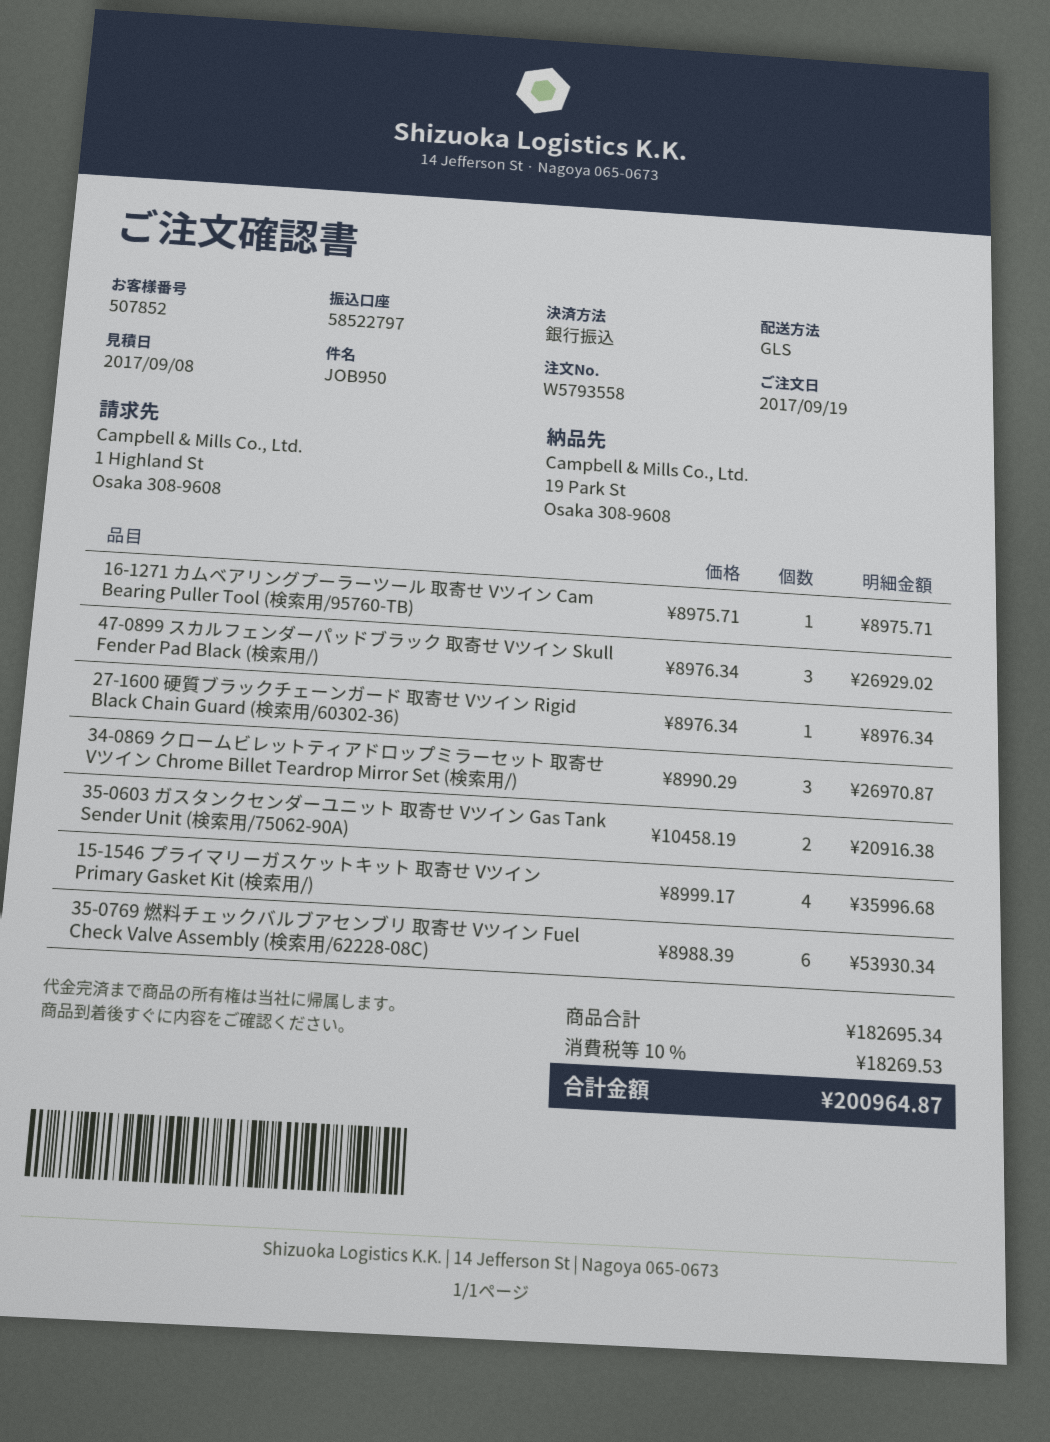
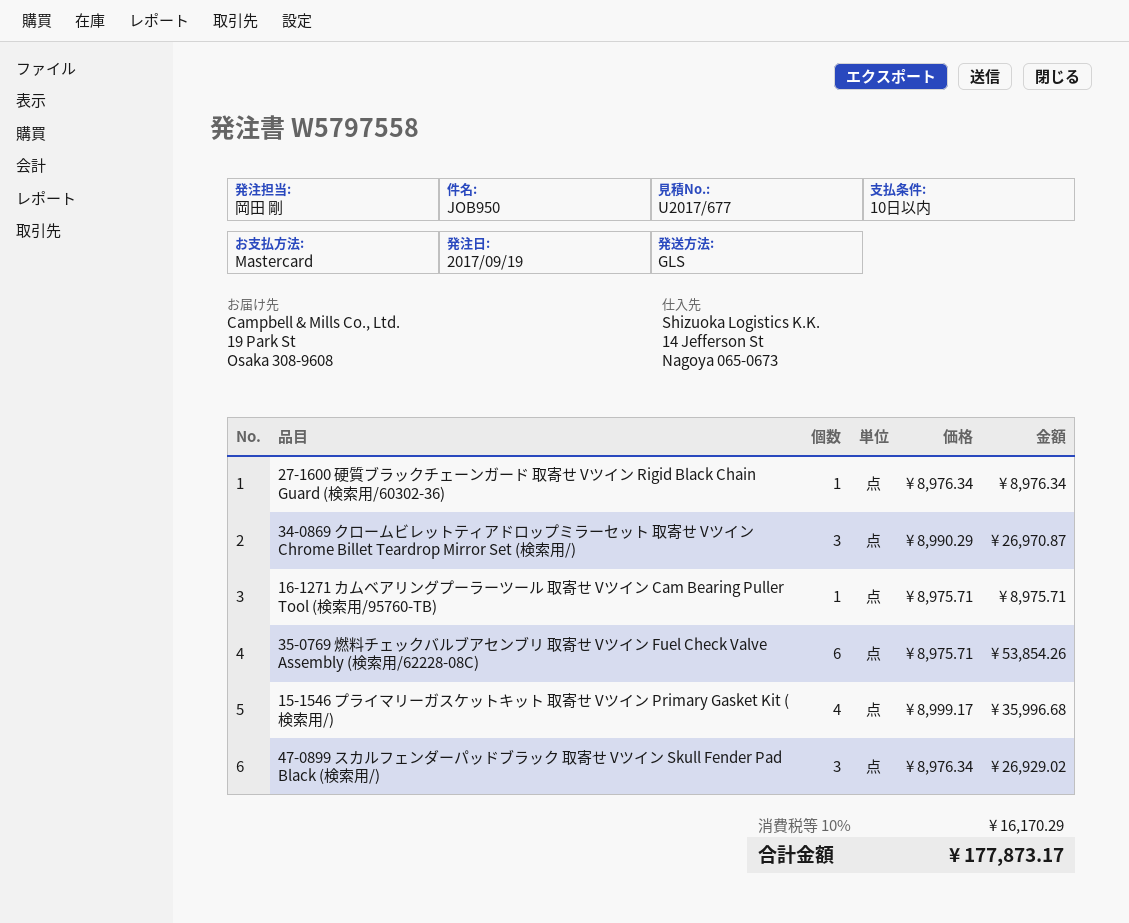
order number: W5793558 -> W5797558
payment method: bank transfer -> Mastercard
35-0603 ガスタンクセンダーユニット 取寄せ Vツイン Gas Tank Sender Unit (検索用/75062-90A): 2 x 10458.19 = 20916.38 -> none
35-0769 燃料チェックバルブアセンブリ 取寄せ Vツイン Fuel Check Valve Assembly (検索用/62228-08C): 6 x 8988.39 = 53930.34 -> 6 x 8975.71 = 53854.26
tax: 10% = 18269.53 -> 10% = 16170.29
total: 200964.87 -> 177873.17

